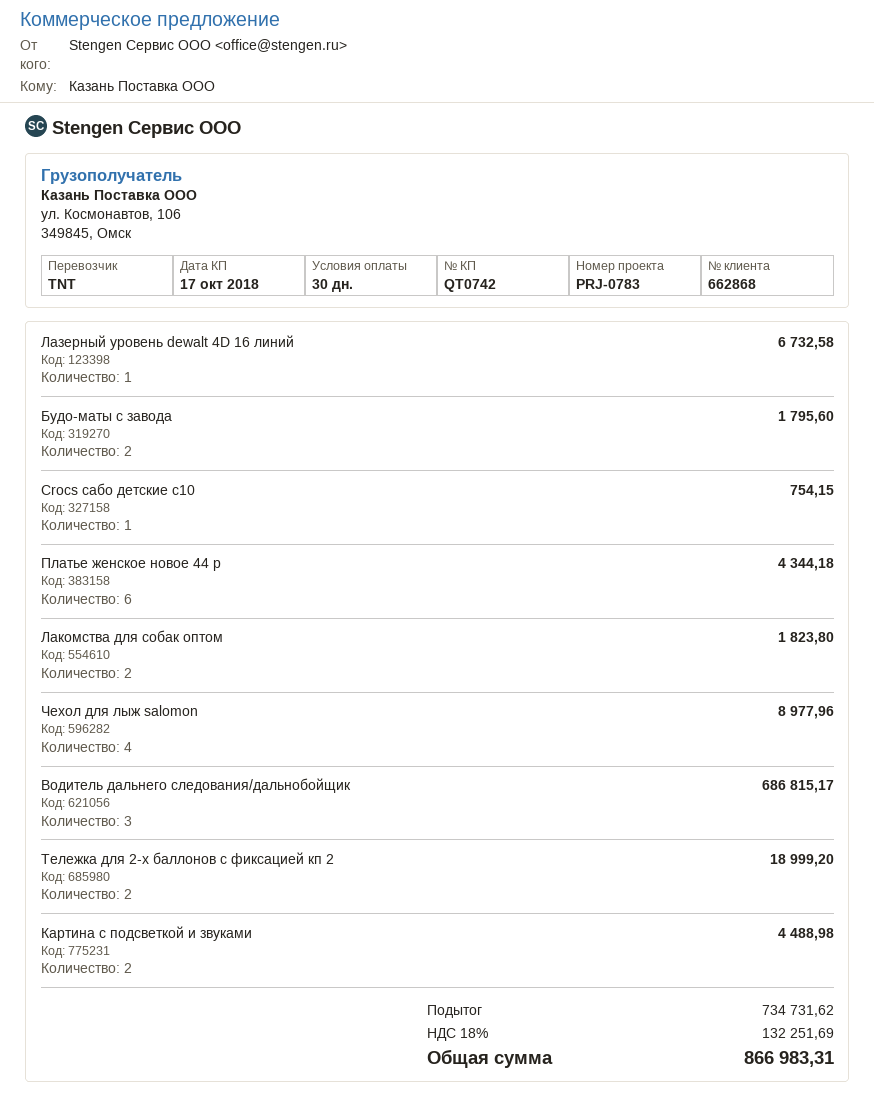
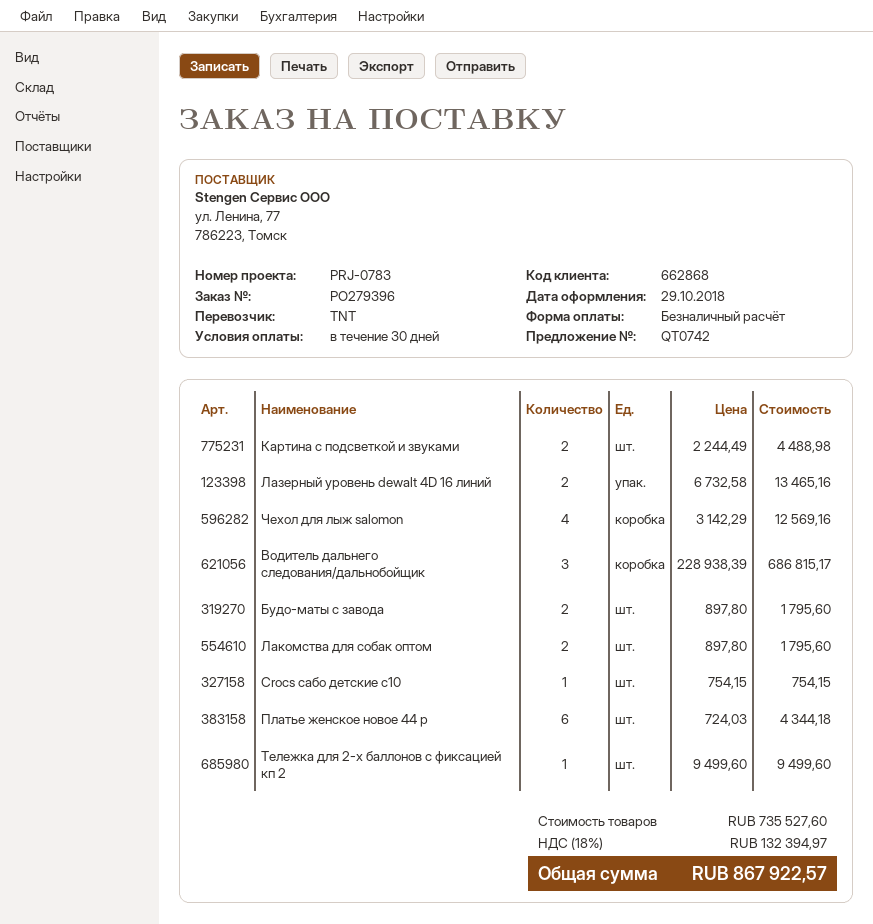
Лазерный уровень dewalt 4D 16 линий: 1 for 6732.58 -> 2 for 13465.16
Лакомства для собак оптом: 2 for 1823.80 -> 2 for 1795.60
Чехол для лыж salomon: 4 for 8977.96 -> 4 for 12569.16
Тележка для 2-х баллонов с фиксацией кп 2: 2 for 18999.20 -> 1 for 9499.60
subtotal: 734731.62 -> 735527.60
tax: 18% = 132251.69 -> 18% = 132394.97
total: 866983.31 -> 867922.57

